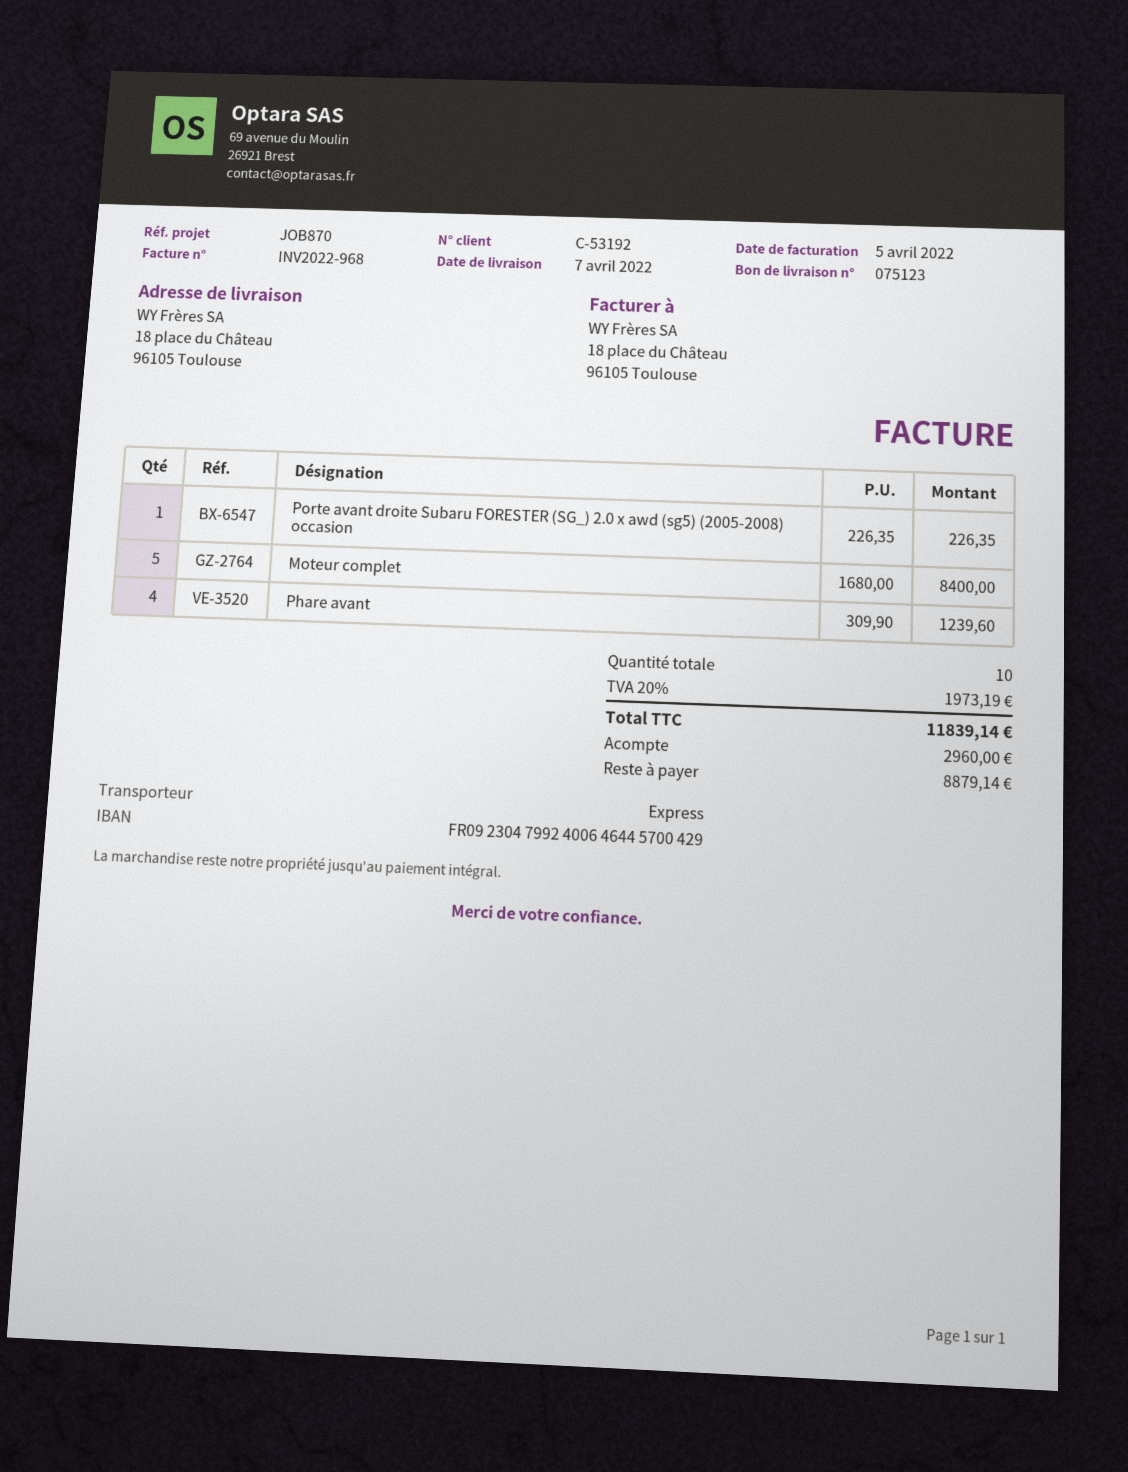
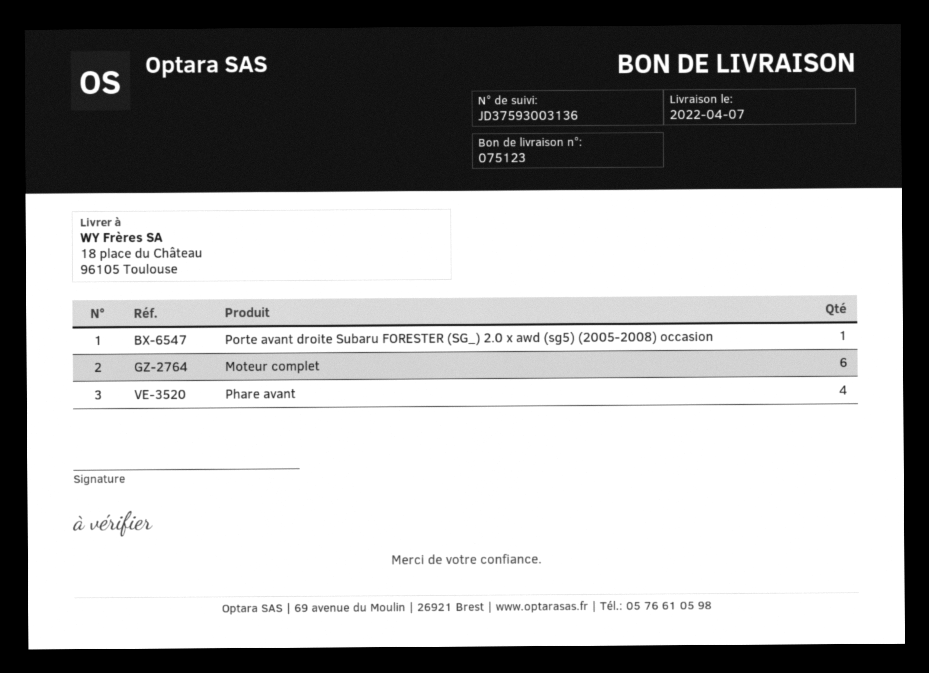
Moteur complet: 5 -> 6

